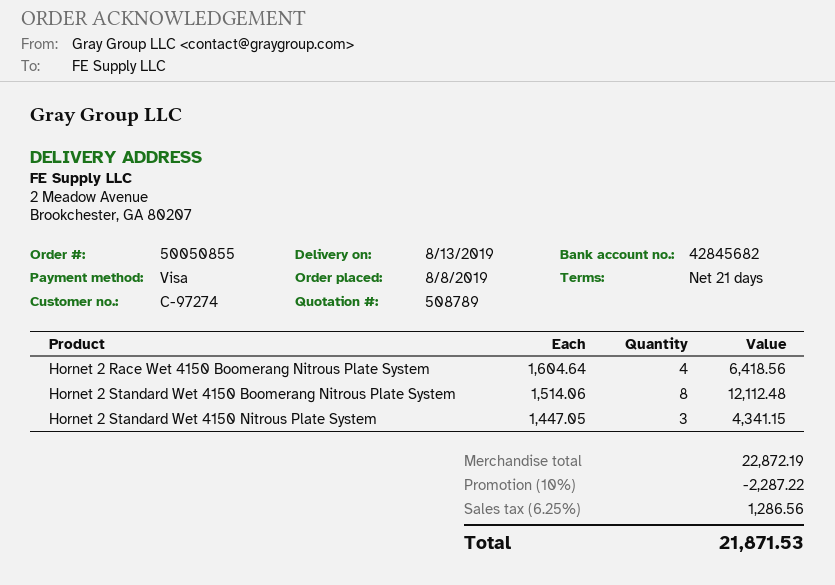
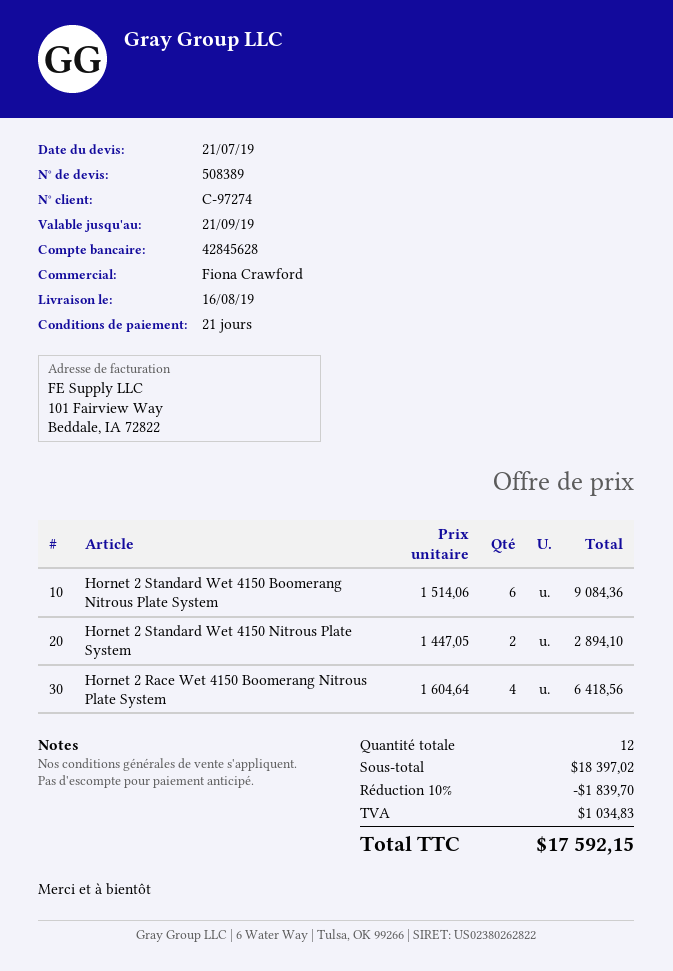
quote number: 508789 -> 508389
delivery date: 2019-08-13 -> 2019-08-16
bank account: 42845682 -> 42845628
Hornet 2 Standard Wet 4150 Boomerang Nitrous Plate System: 8 x 1514.06 = 12112.48 -> 6 x 1514.06 = 9084.36
Hornet 2 Standard Wet 4150 Nitrous Plate System: 3 x 1447.05 = 4341.15 -> 2 x 1447.05 = 2894.10
subtotal: 22872.19 -> 18397.02
discount: 10% = 2287.22 -> 10% = 1839.70
tax: 1286.56 -> 1034.83
total: 21871.53 -> 17592.15

